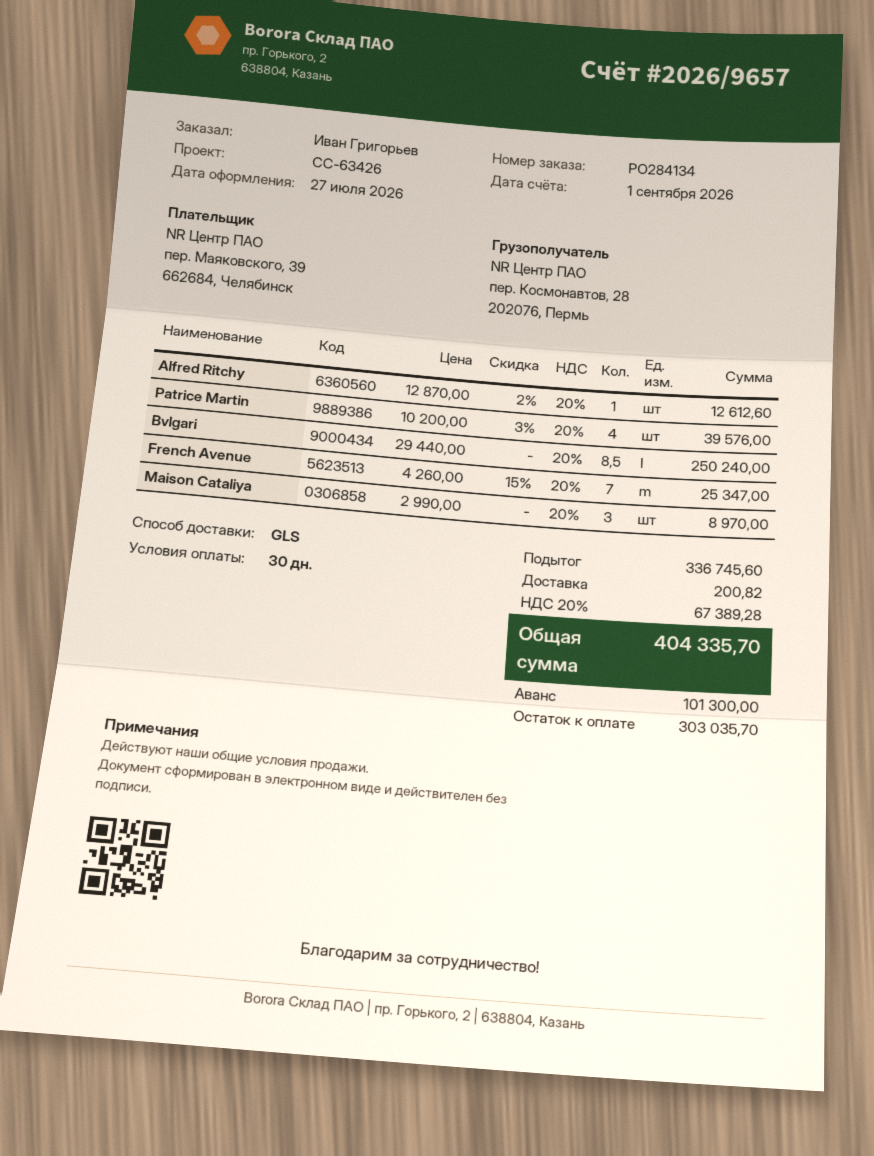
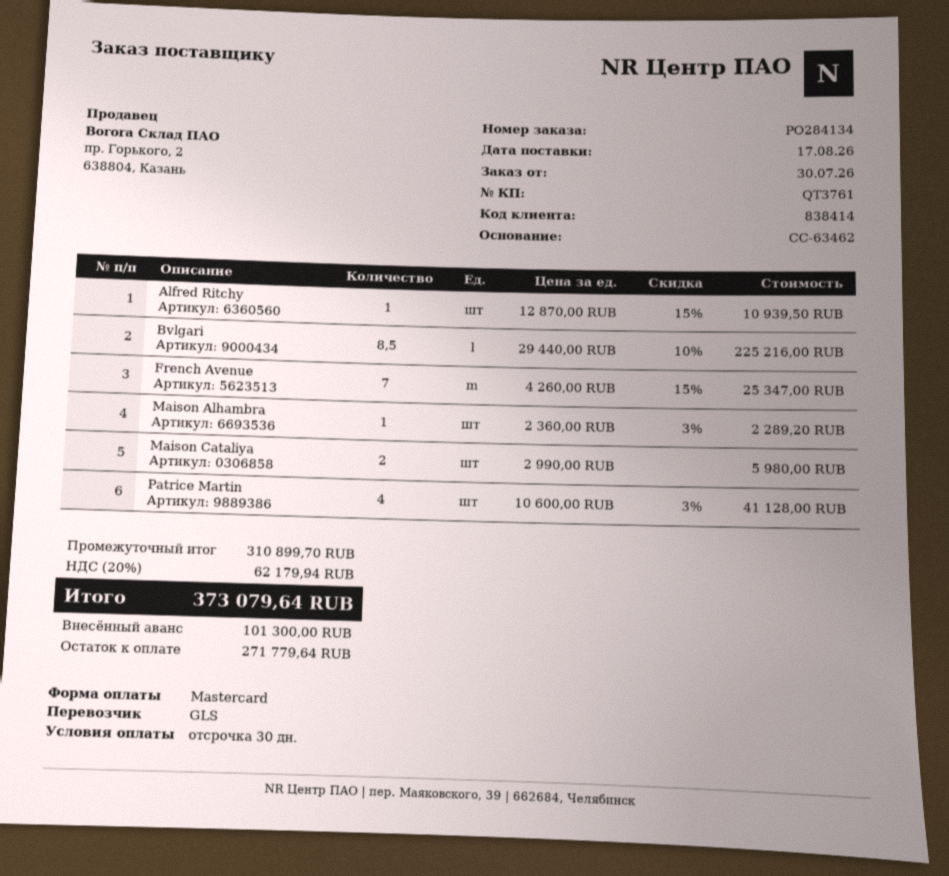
order date: 2026-07-27 -> 2026-07-30
reference: CC-63426 -> CC-63462
Alfred Ritchy: 1 x 12870.00 - 2% = 12612.60 -> 1 x 12870.00 - 15% = 10939.50
Patrice Martin: 4 x 10200.00 - 3% = 39576.00 -> 4 x 10600.00 - 3% = 41128.00
Bvlgari: 8.5 x 29440.00 = 250240.00 -> 8.5 x 29440.00 - 10% = 225216.00
Maison Cataliya: 3 x 2990.00 = 8970.00 -> 2 x 2990.00 = 5980.00
Maison Alhambra: none -> 1 x 2360.00 - 3% = 2289.20
subtotal: 336745.60 -> 310899.70
shipping: 200.82 -> none
tax: 20% = 67389.28 -> 20% = 62179.94
total: 404335.70 -> 373079.64
balance: 303035.70 -> 271779.64

